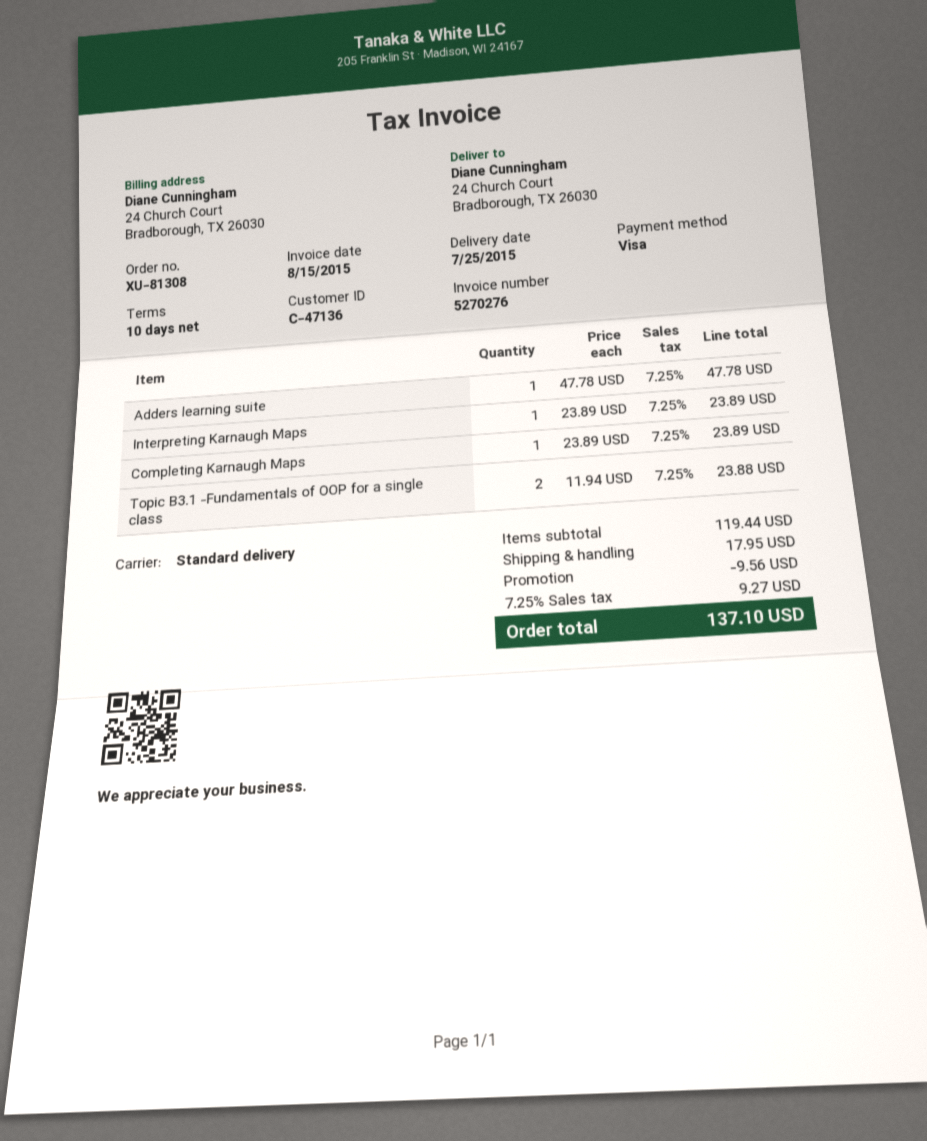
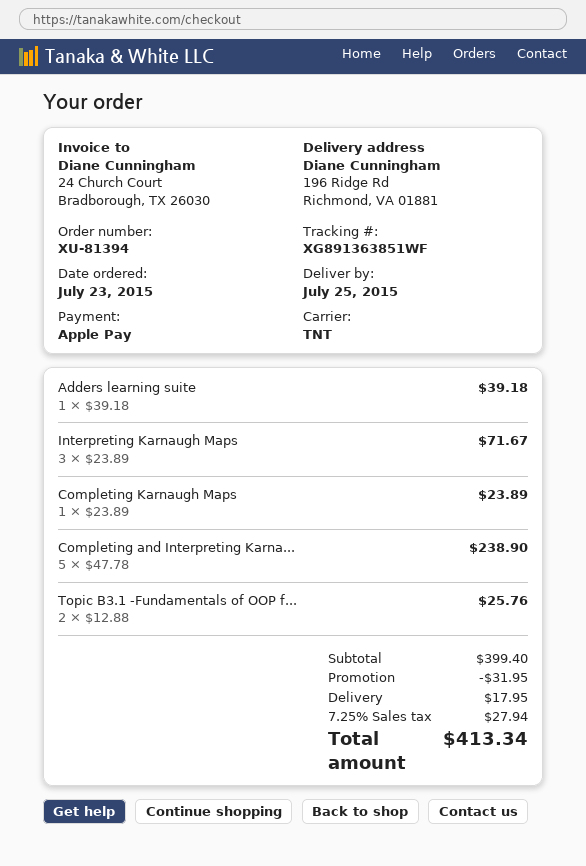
order number: XU-81308 -> XU-81394
payment method: Visa -> Apple Pay
shipping method: standard -> TNT
ship to: 24 Church Court, Bradborough, TX 26030 -> 196 Ridge Rd, Richmond, VA 01881
Adders learning suite: 1 x 47.78 = 47.78 -> 1 x 39.18 = 39.18
Interpreting Karnaugh Maps: 1 x 23.89 = 23.89 -> 3 x 23.89 = 71.67
Topic B3.1 -Fundamentals of OOP for a single class: 2 x 11.94 = 23.88 -> 2 x 12.88 = 25.76
Completing and Interpreting Karna...: none -> 5 x 47.78 = 238.90
subtotal: 119.44 -> 399.40
discount: 9.56 -> 31.95
tax: 7.25% = 9.27 -> 7.25% = 27.94
total: 137.10 -> 413.34

